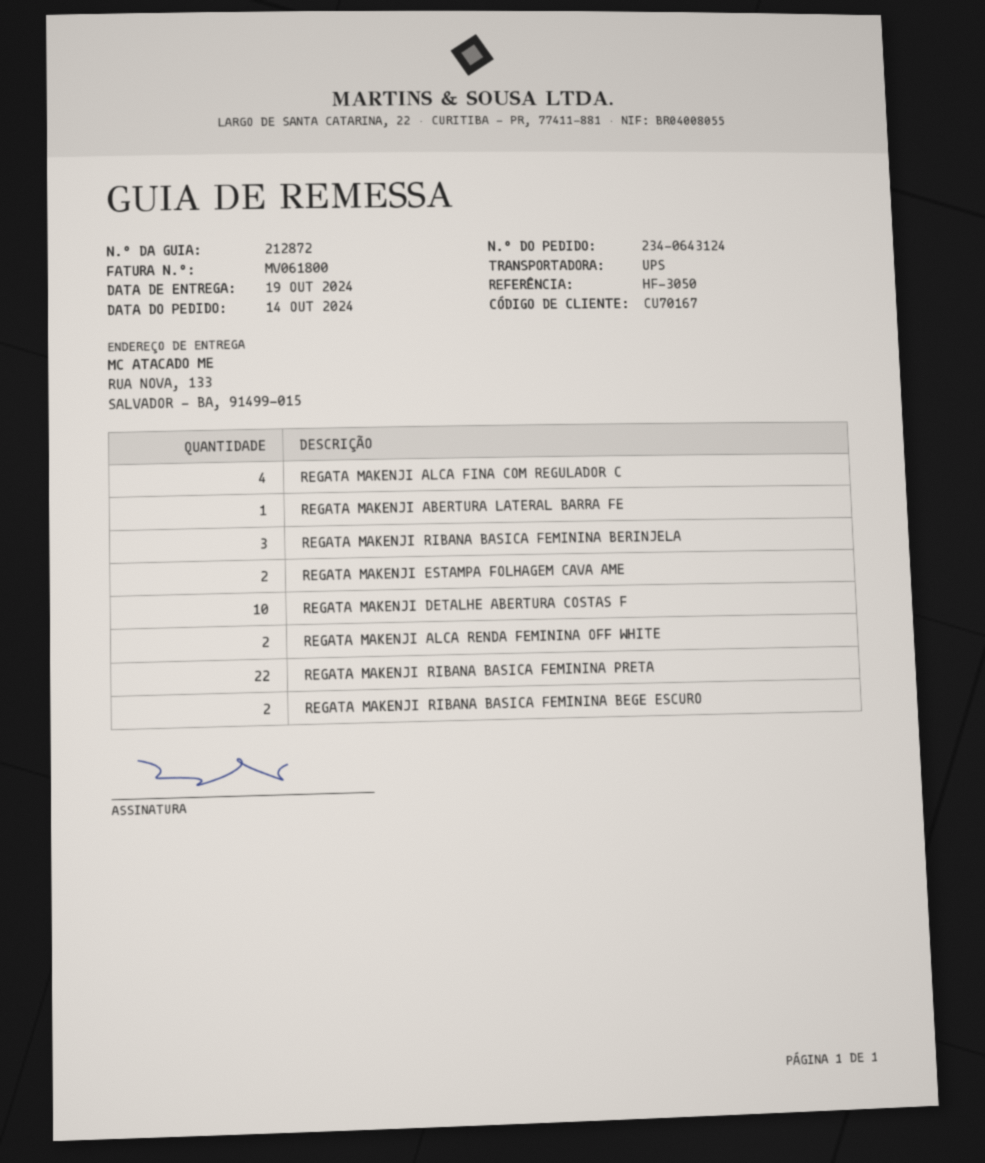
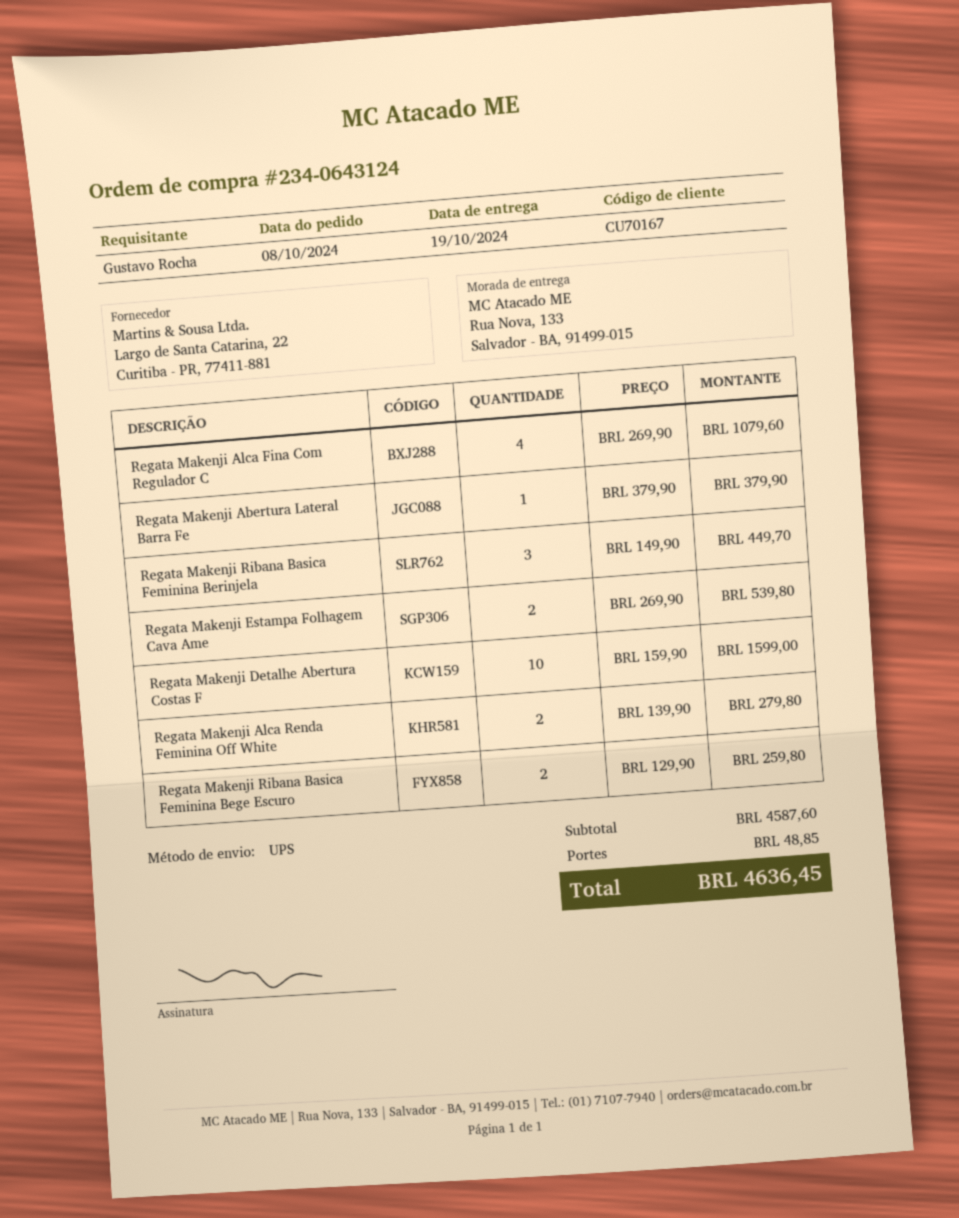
order date: 2024-10-14 -> 2024-10-08
REGATA MAKENJI RIBANA BASICA FEMININA PRETA: 22 -> none

